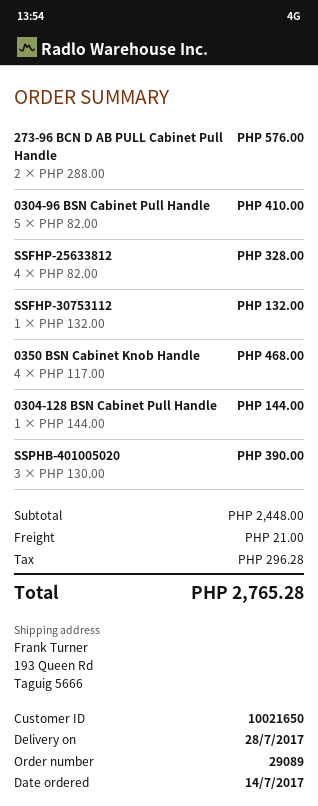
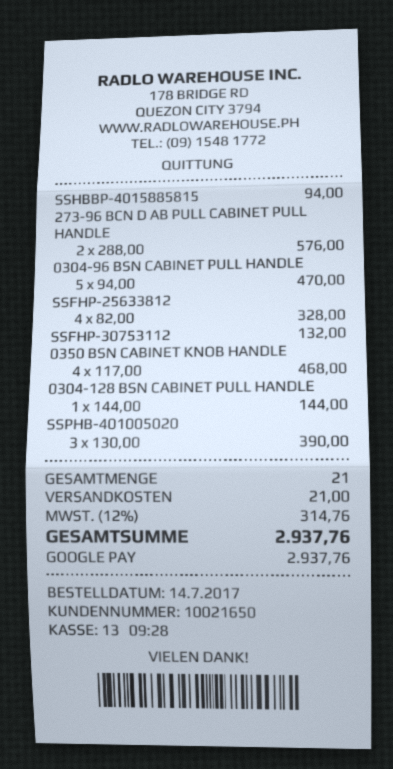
0304-96 BSN Cabinet Pull Handle: 5 x 82.00 = 410.00 -> 5 x 94.00 = 470.00
SSHBBP-4015885815: none -> 1 x 94.00 = 94.00
tax: 296.28 -> 314.76
total: 2765.28 -> 2937.76

